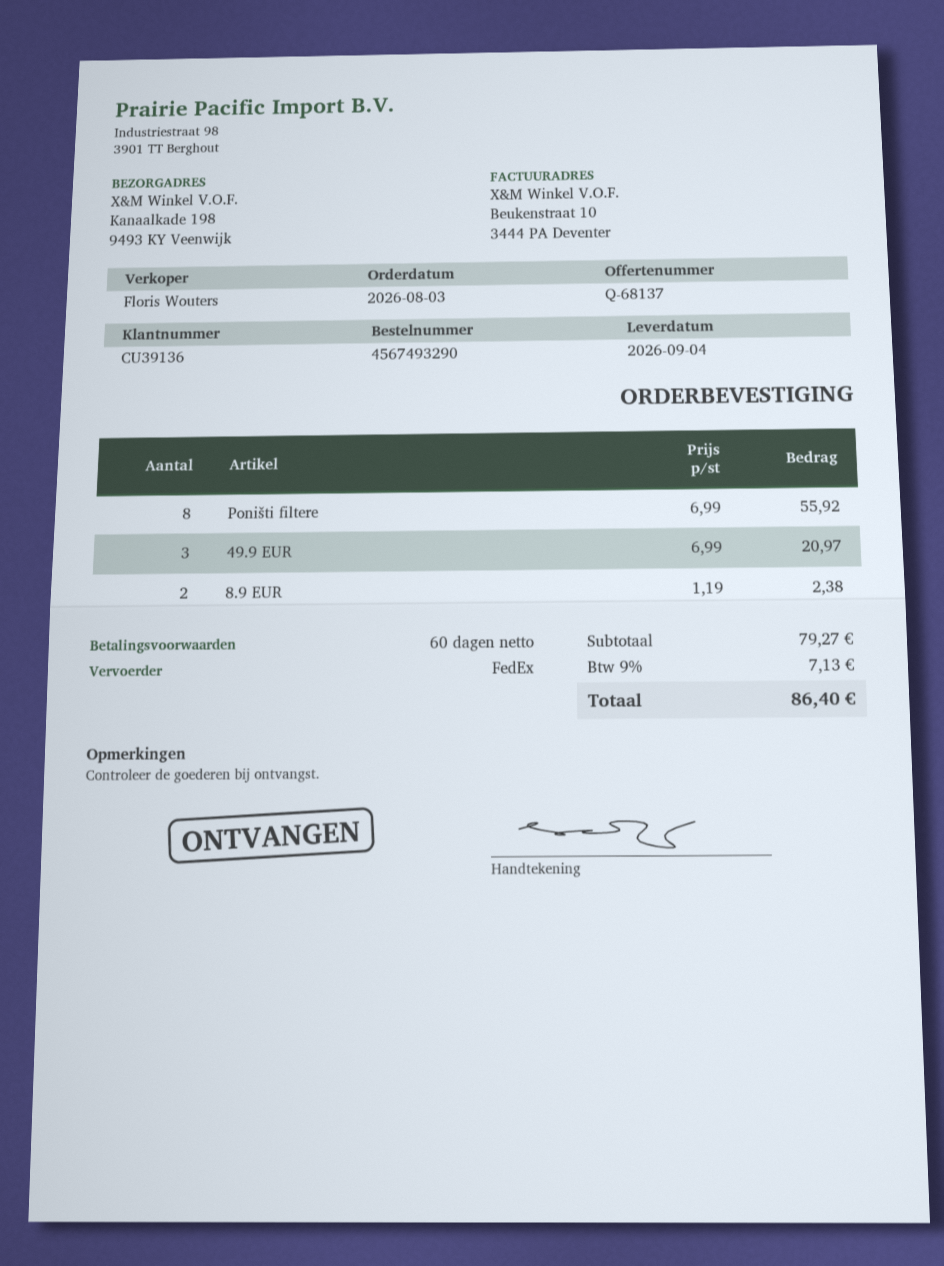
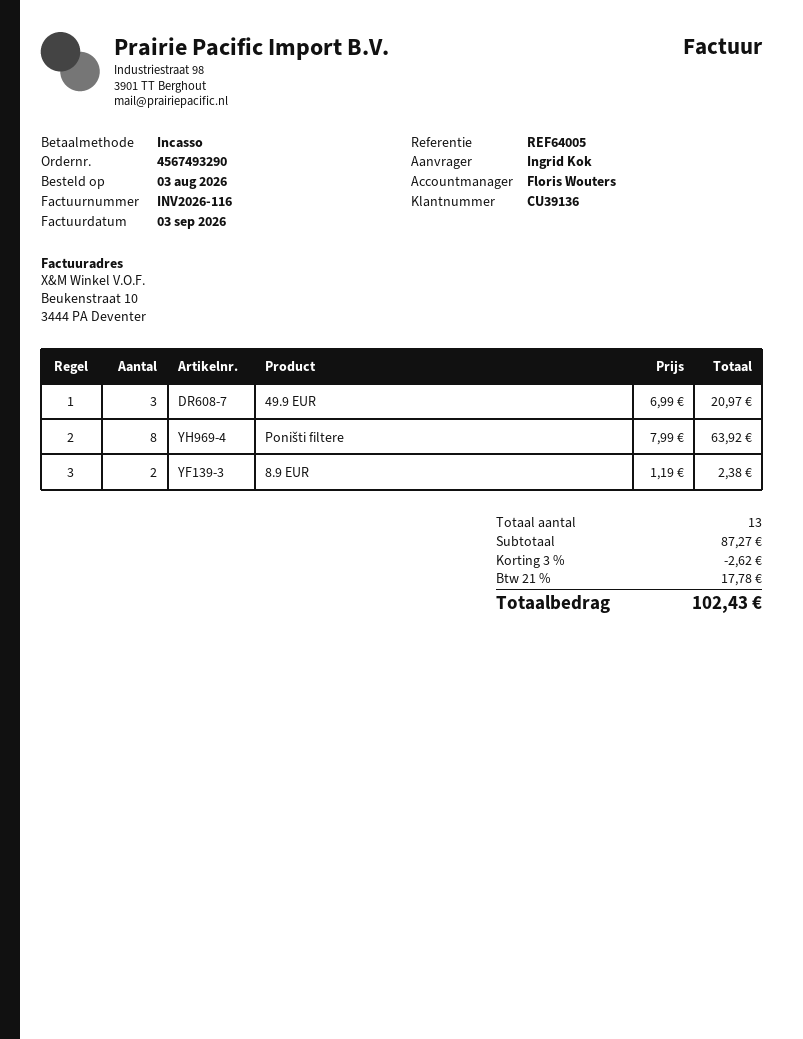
Poništi filtere: 8 x 6.99 = 55.92 -> 8 x 7.99 = 63.92
subtotal: 79.27 -> 87.27
discount: none -> 3% = 2.62
tax: 9% = 7.13 -> 21% = 17.78
total: 86.40 -> 102.43

